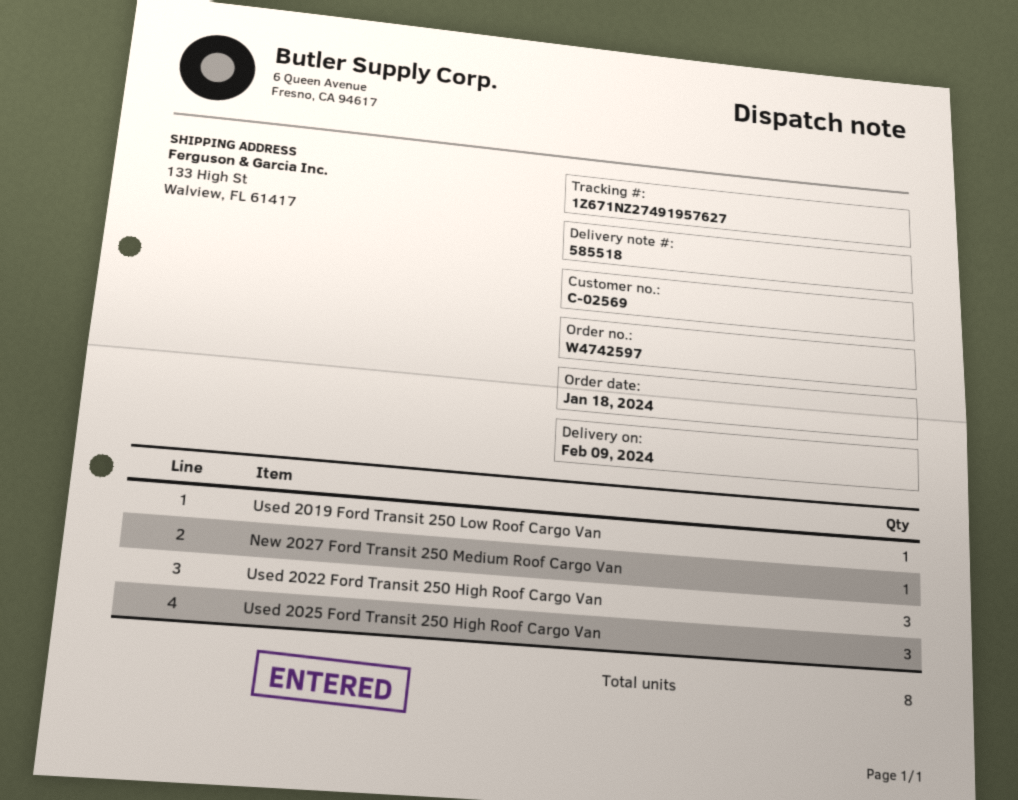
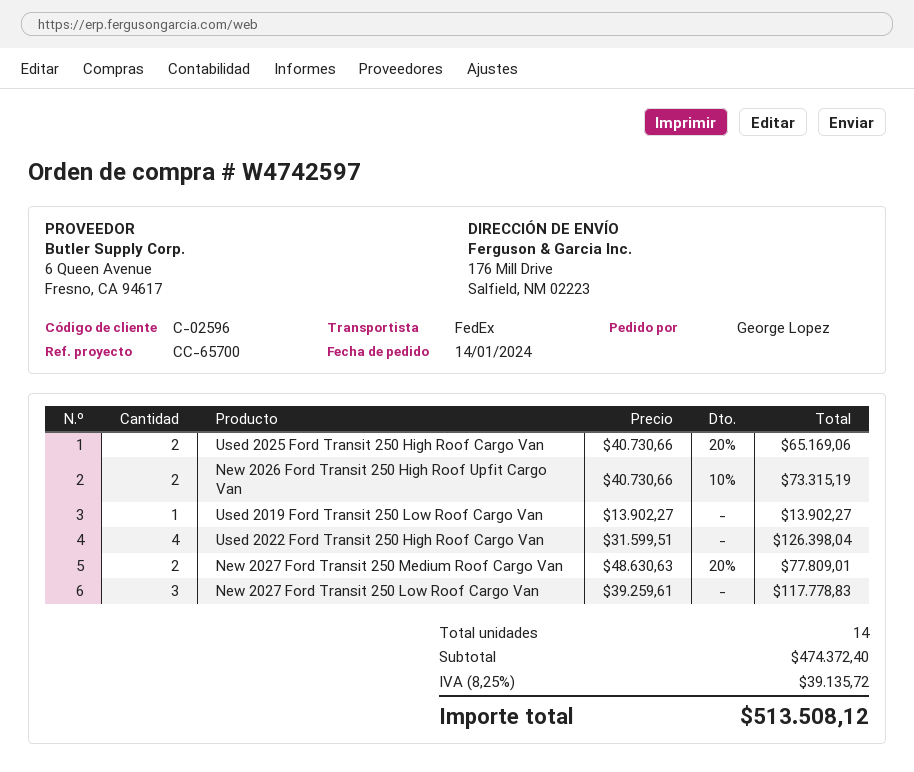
order date: 2024-01-18 -> 2024-01-14
customer number: C-02569 -> C-02596
ship to: 133 High St, Walview, FL 61417 -> 176 Mill Drive, Salfield, NM 02223
New 2027 Ford Transit 250 Medium Roof Cargo Van: 1 -> 2
Used 2022 Ford Transit 250 High Roof Cargo Van: 3 -> 4
Used 2025 Ford Transit 250 High Roof Cargo Van: 3 -> 2
New 2026 Ford Transit 250 High Roof Upfit Cargo Van: none -> 2
New 2027 Ford Transit 250 Low Roof Cargo Van: none -> 3
total quantity: 8 -> 14

